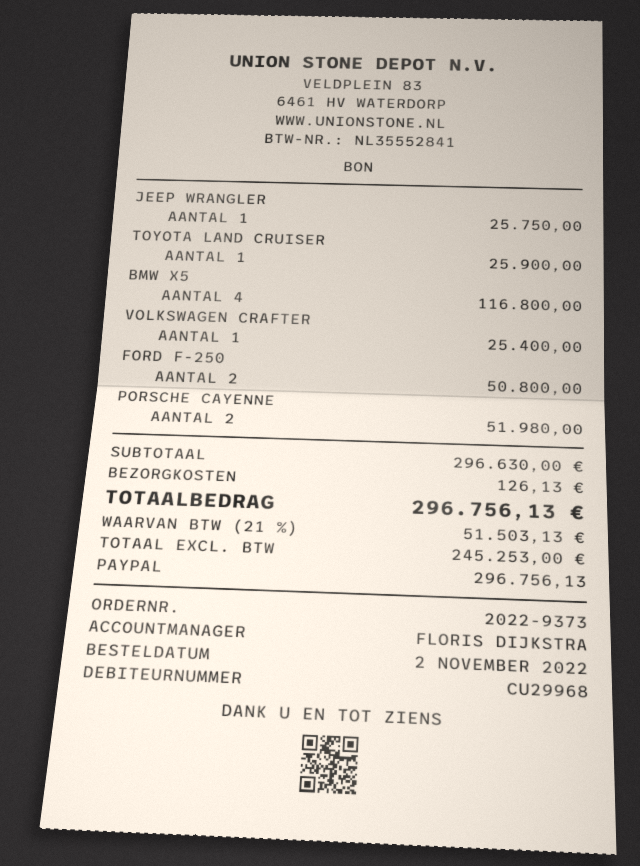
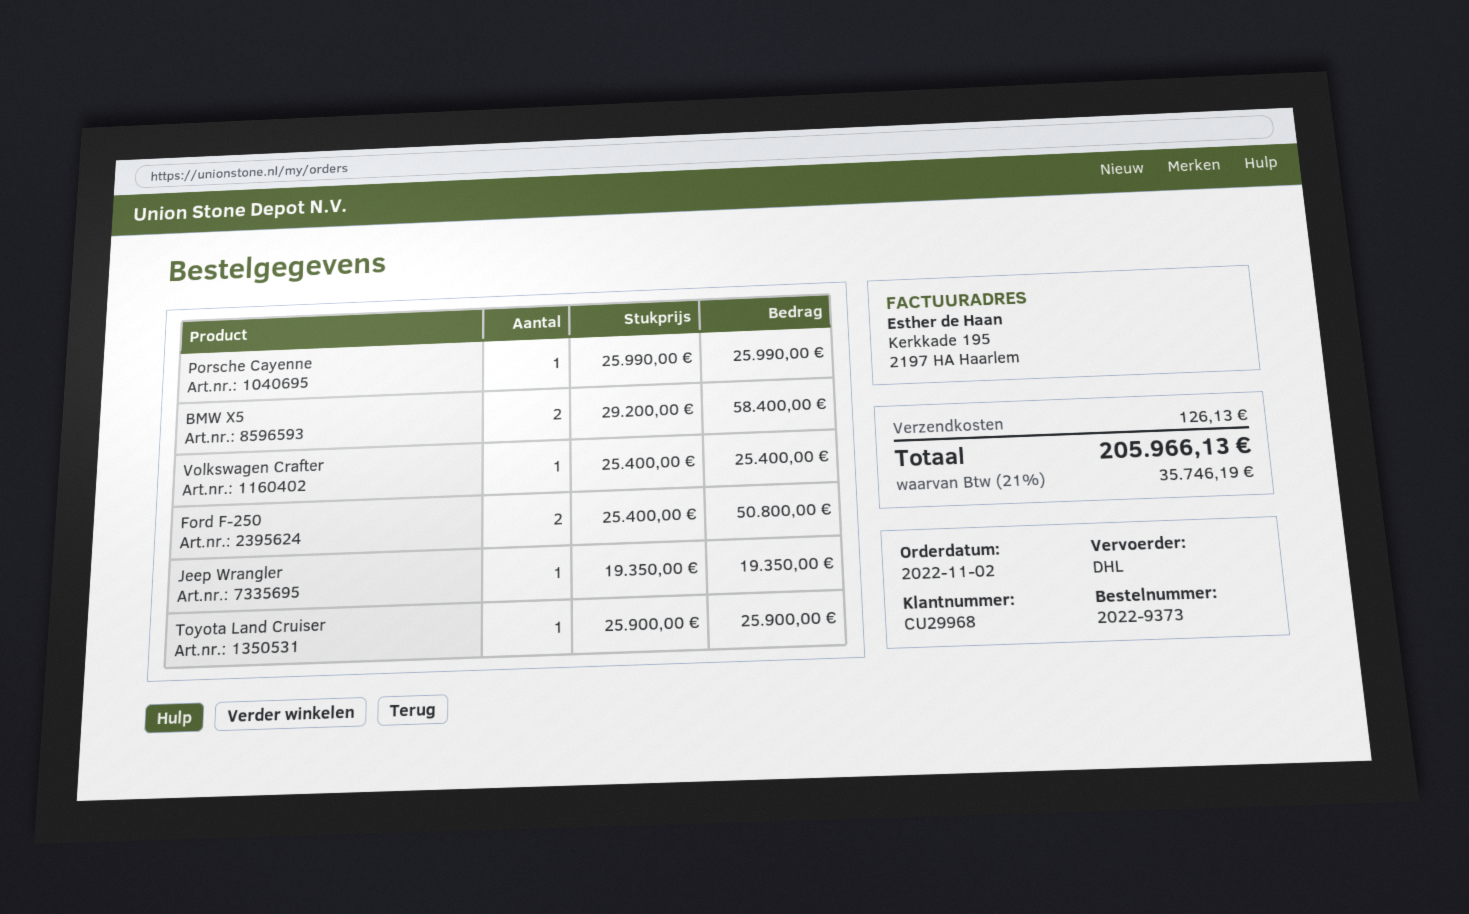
JEEP WRANGLER: 1 for 25750.00 -> 1 for 19350.00
BMW X5: 4 for 116800.00 -> 2 for 58400.00
PORSCHE CAYENNE: 2 for 51980.00 -> 1 for 25990.00
tax: 21% = 51503.13 -> 21% = 35746.19
total: 296756.13 -> 205966.13

